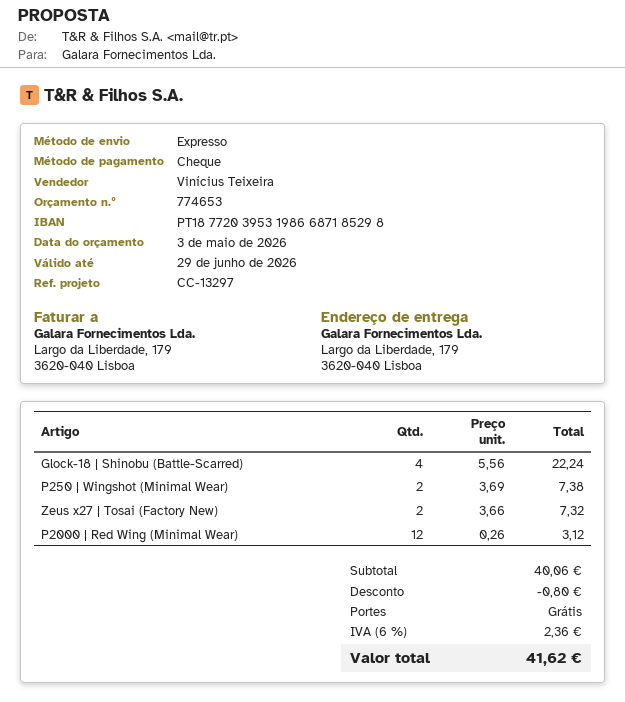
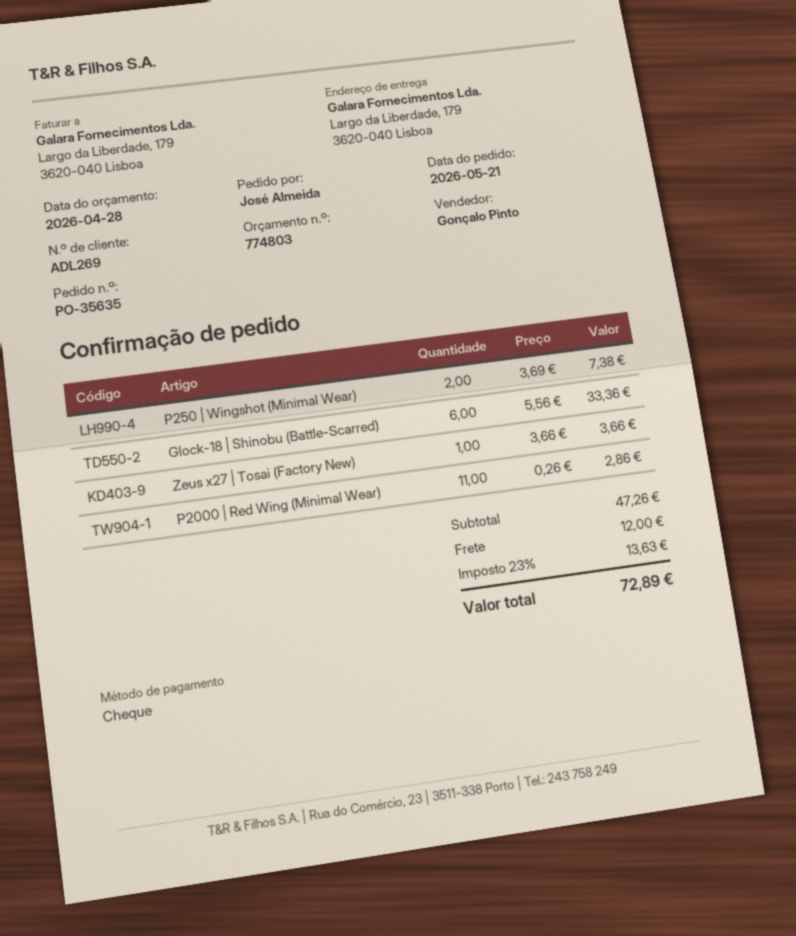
quote number: 774653 -> 774803
quote date: 2026-05-03 -> 2026-04-28
sales rep: Vinícius Teixeira -> Gonçalo Pinto
Glock-18 | Shinobu (Battle-Scarred): 4 x 5.56 = 22.24 -> 6 x 5.56 = 33.36
Zeus x27 | Tosai (Factory New): 2 x 3.66 = 7.32 -> 1 x 3.66 = 3.66
P2000 | Red Wing (Minimal Wear): 12 x 0.26 = 3.12 -> 11 x 0.26 = 2.86
subtotal: 40.06 -> 47.26
discount: 0.80 -> none
shipping: 0.00 -> 12.00
tax: 6% = 2.36 -> 23% = 13.63
total: 41.62 -> 72.89

